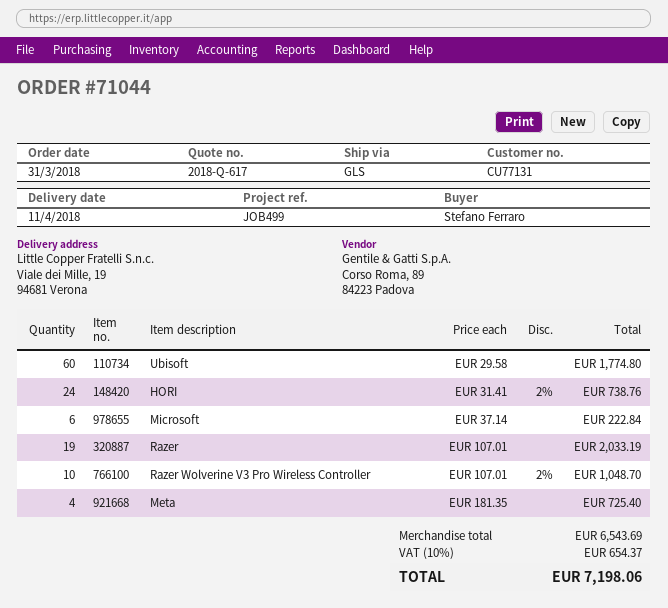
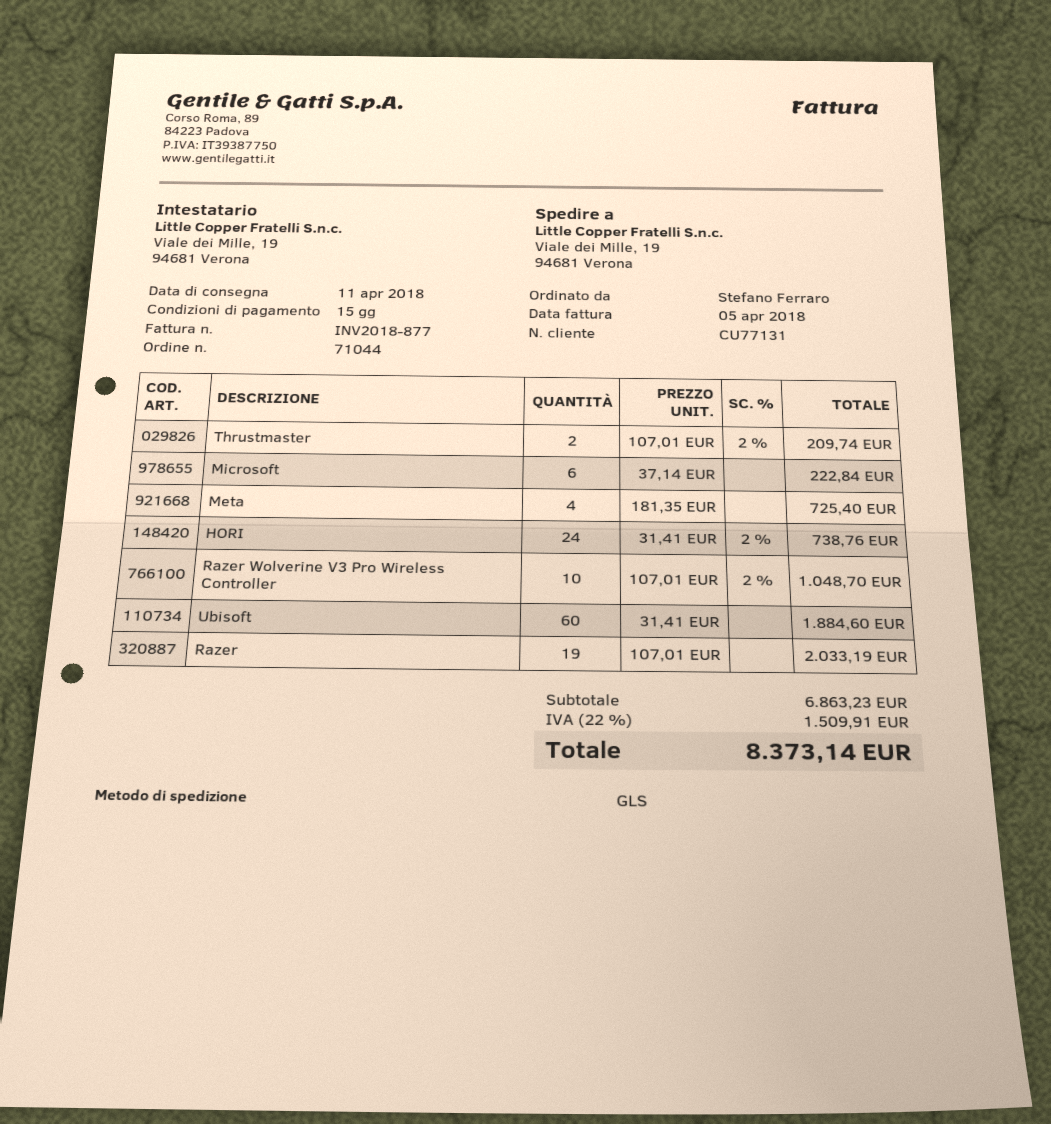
Ubisoft: 60 x 29.58 = 1774.80 -> 60 x 31.41 = 1884.60
Thrustmaster: none -> 2 x 107.01 - 2% = 209.74
subtotal: 6543.69 -> 6863.23
tax: 10% = 654.37 -> 22% = 1509.91
total: 7198.06 -> 8373.14

